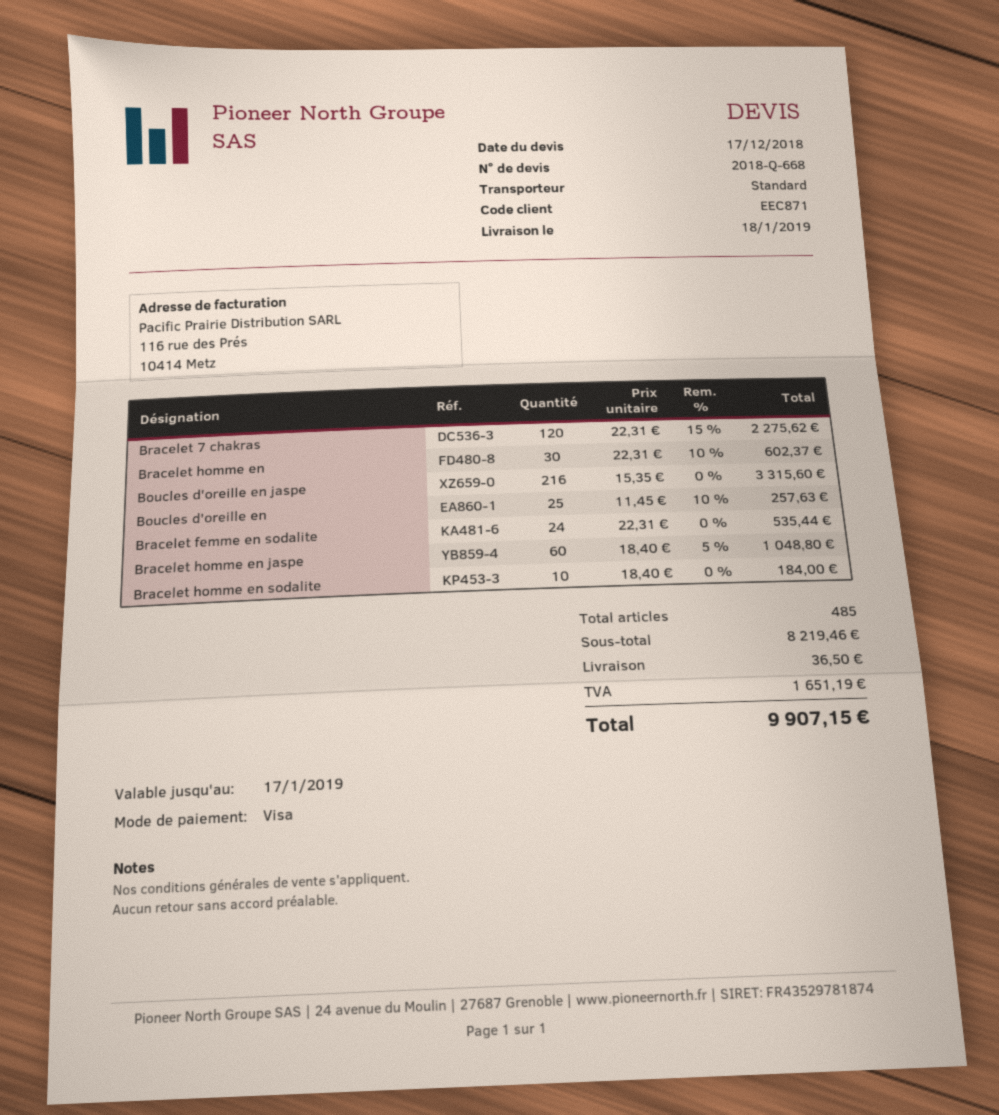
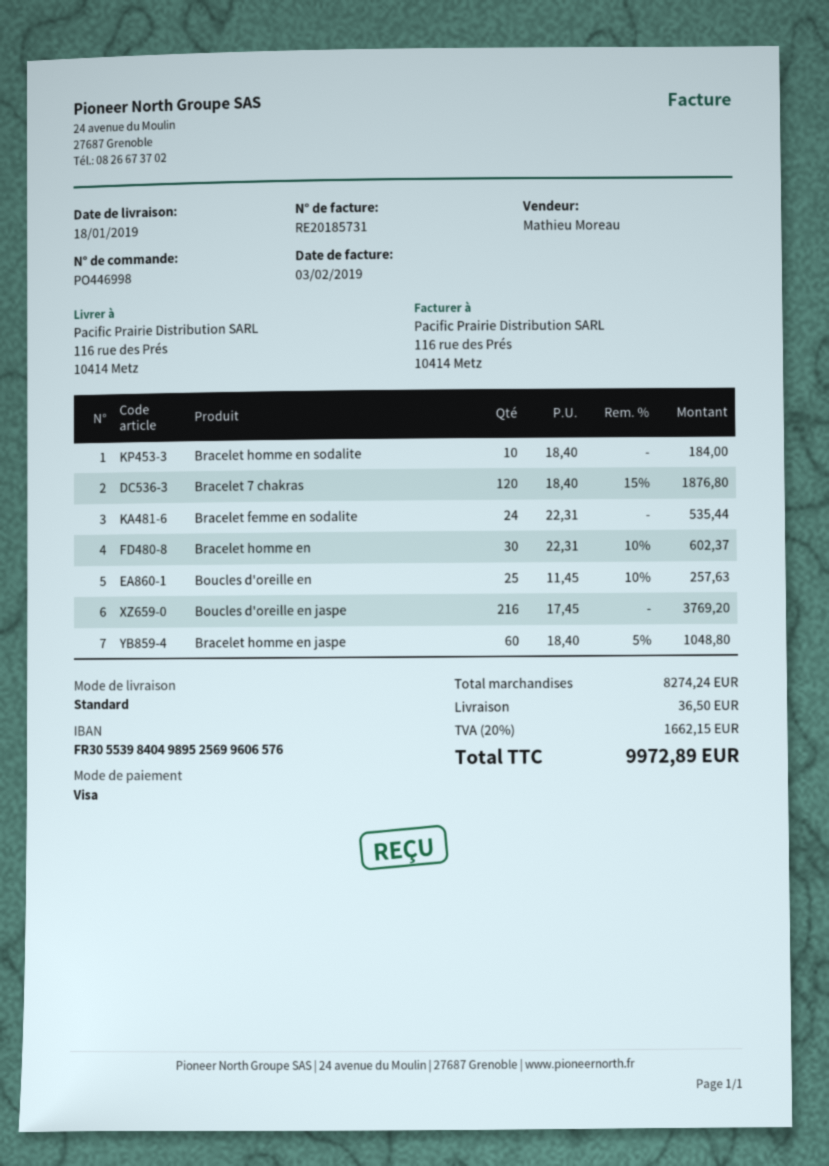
Bracelet 7 chakras: 120 x 22.31 - 15% = 2275.62 -> 120 x 18.40 - 15% = 1876.80
Boucles d'oreille en jaspe: 216 x 15.35 = 3315.60 -> 216 x 17.45 = 3769.20
subtotal: 8219.46 -> 8274.24
tax: 1651.19 -> 1662.15
total: 9907.15 -> 9972.89

